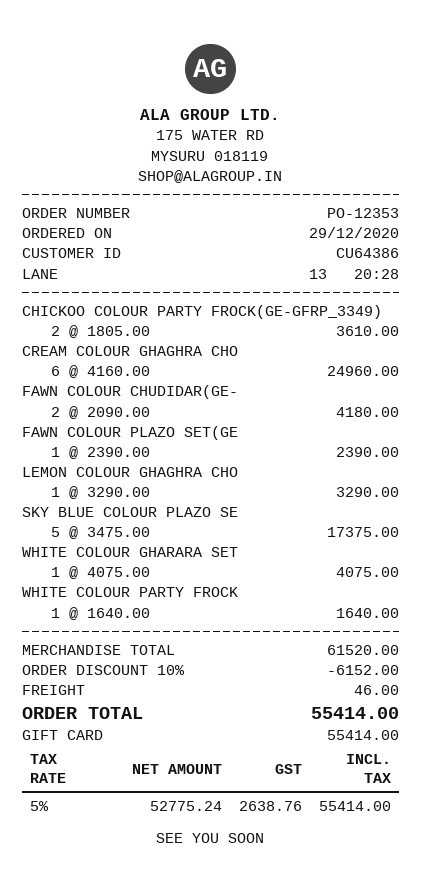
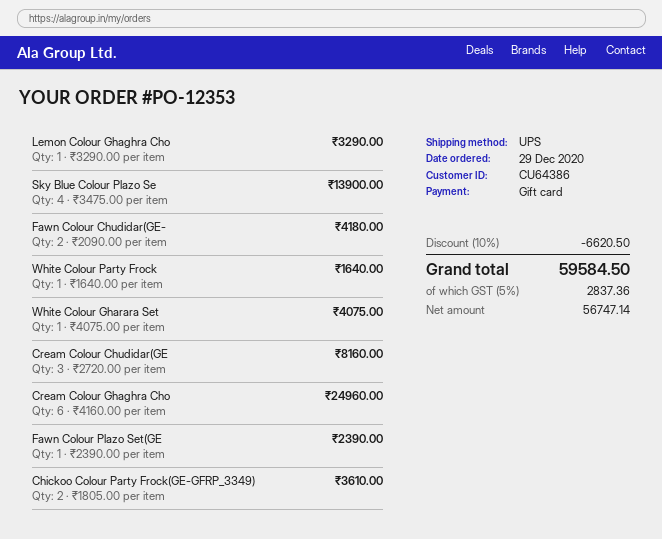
SKY BLUE COLOUR PLAZO SE: 5 x 3475.00 = 17375.00 -> 4 x 3475.00 = 13900.00
Cream Colour Chudidar(GE: none -> 3 x 2720.00 = 8160.00
discount: 10% = 6152.00 -> 10% = 6620.50
shipping: 46.00 -> none
net: 52775.24 -> 56747.14
tax: 5% = 2638.76 -> 5% = 2837.36
total: 55414.00 -> 59584.50

